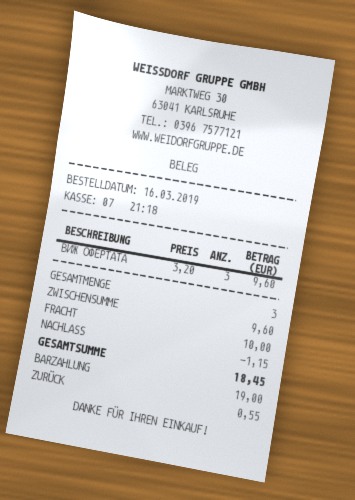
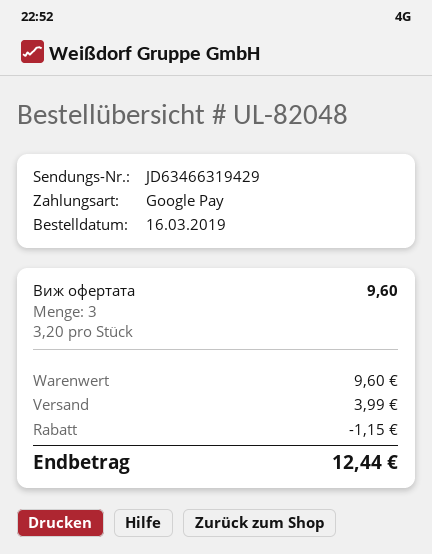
payment method: cash -> Google Pay
shipping: 10.00 -> 3.99
total: 18.45 -> 12.44

